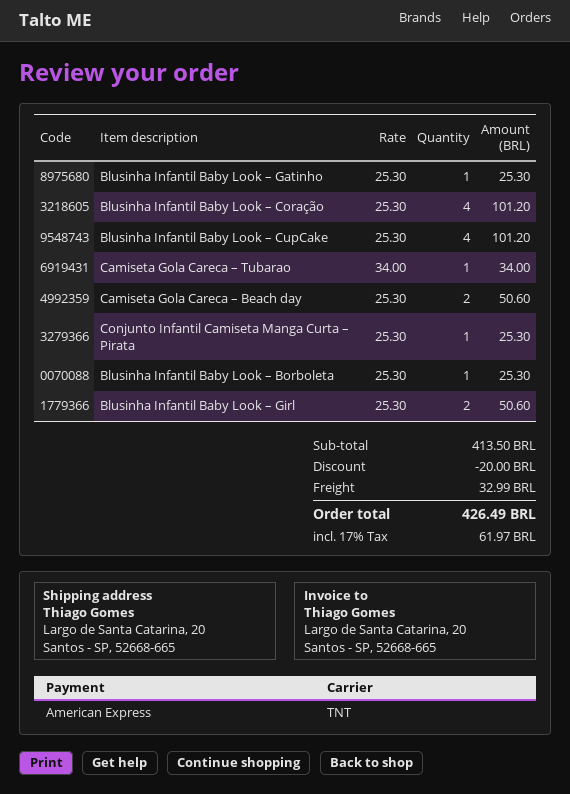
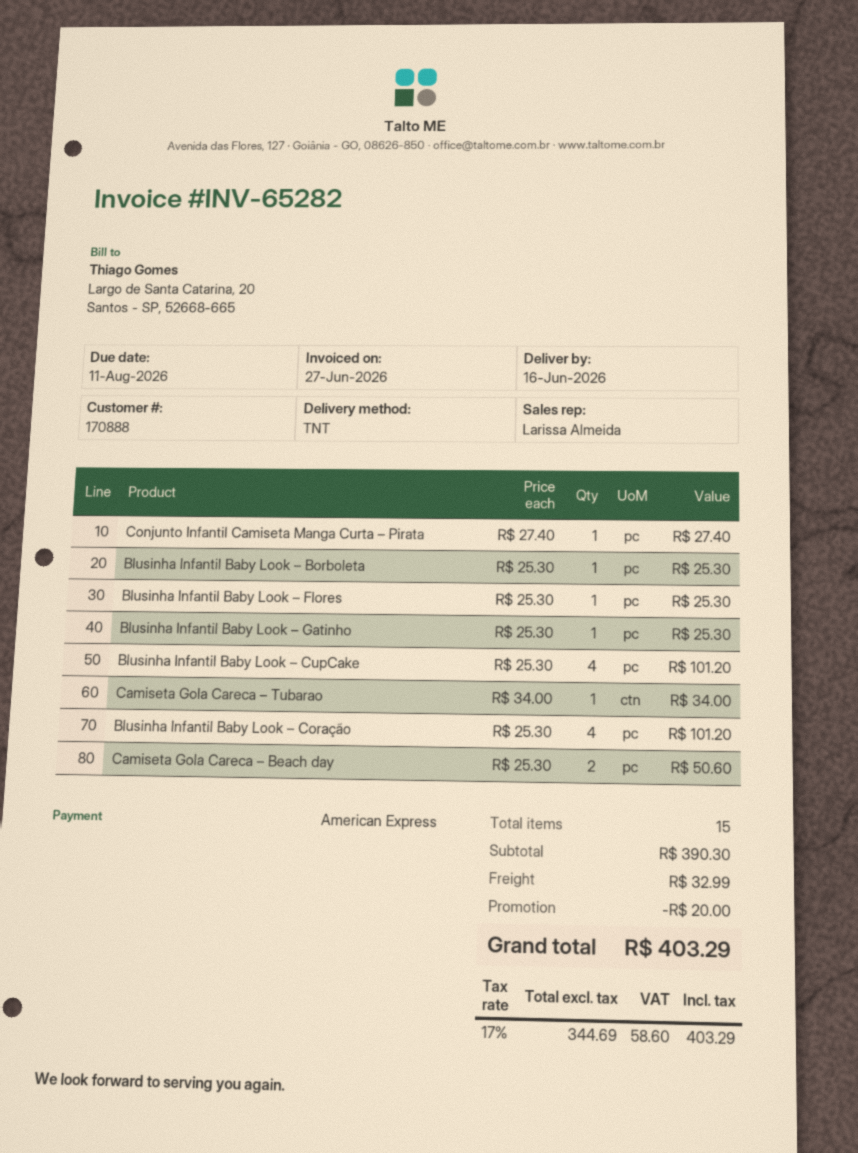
Conjunto Infantil Camiseta Manga Curta – Pirata: 1 x 25.30 = 25.30 -> 1 x 27.40 = 27.40
Blusinha Infantil Baby Look – Girl: 2 x 25.30 = 50.60 -> none
Blusinha Infantil Baby Look – Flores: none -> 1 x 25.30 = 25.30
subtotal: 413.50 -> 390.30
tax: 17% = 61.97 -> 17% = 58.60
total: 426.49 -> 403.29

